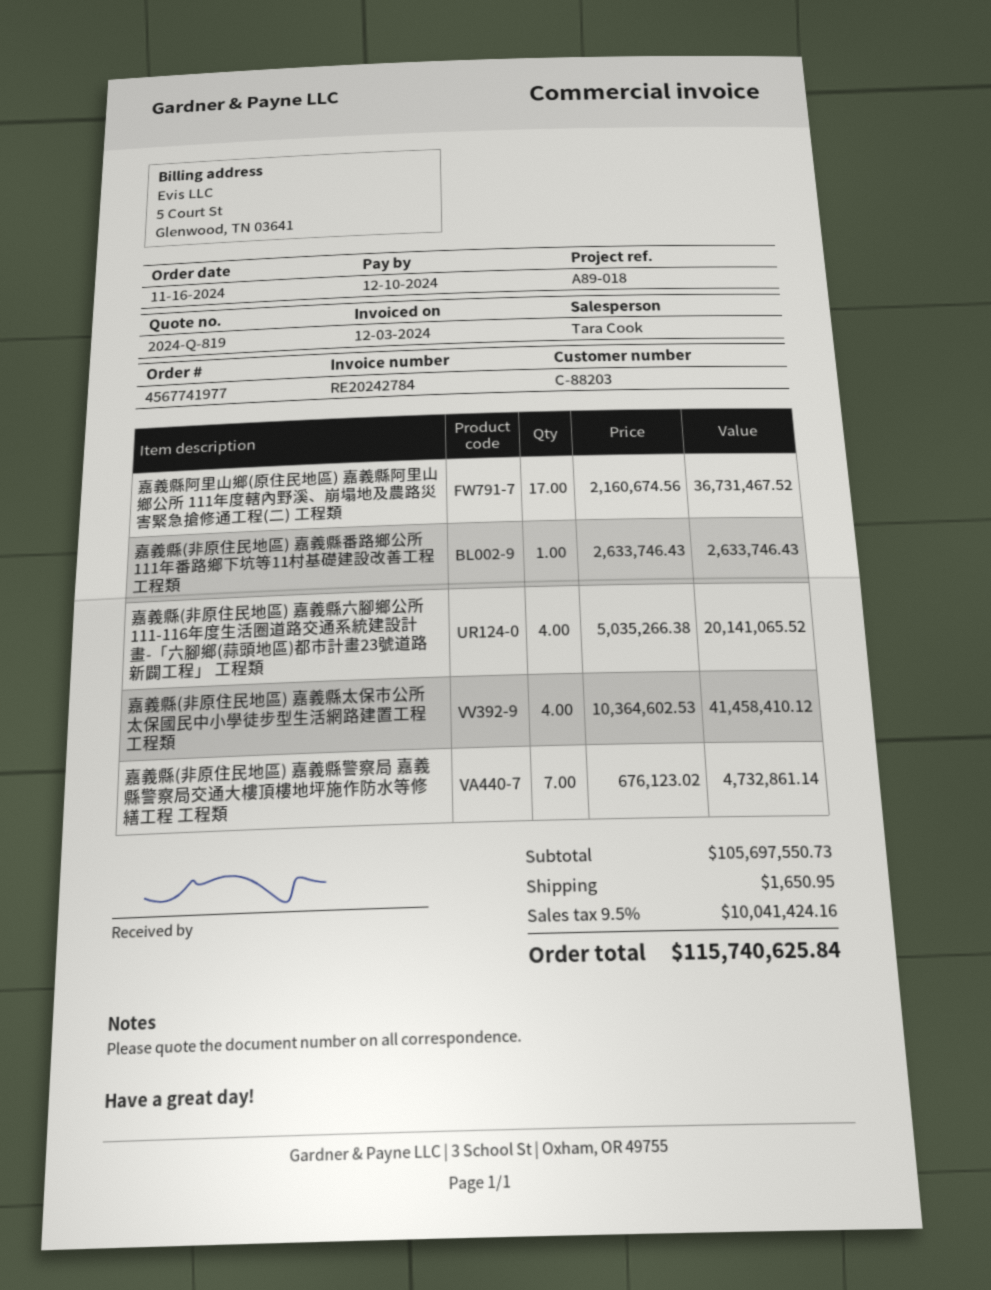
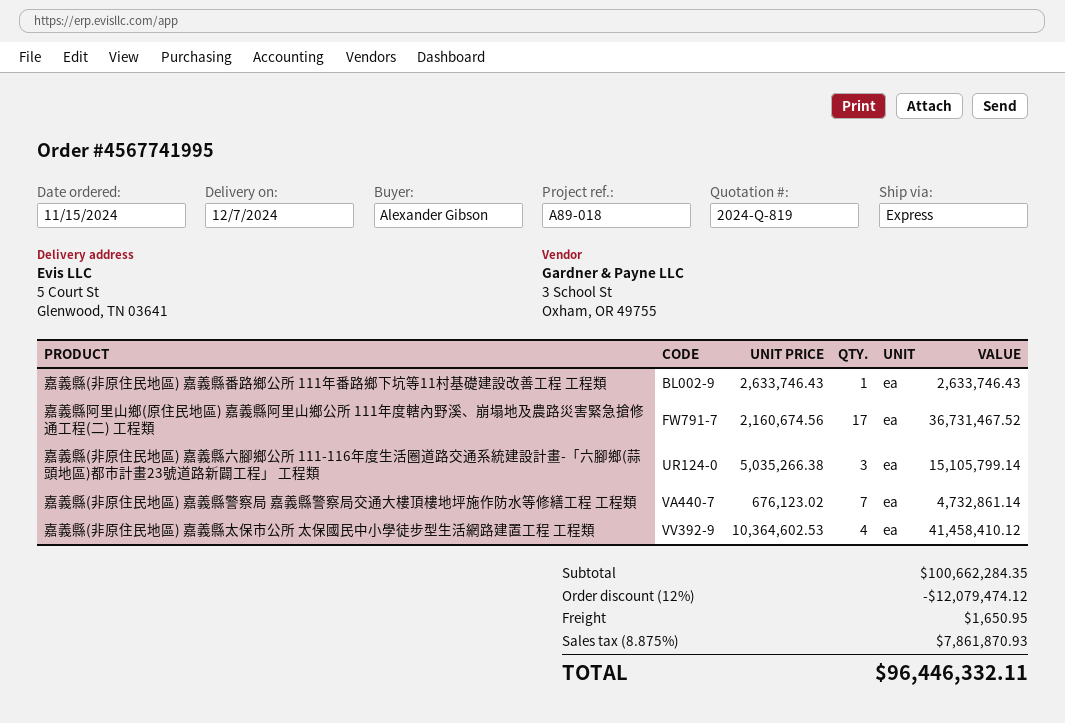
order number: 4567741977 -> 4567741995
order date: 2024-11-16 -> 2024-11-15
嘉義縣(非原住民地區) 嘉義縣六腳鄉公所 111-116年度生活圈道路交通系統建設計畫-「六腳鄉(蒜頭地區)都市計畫23號道路新闢工程」 工程類: 4 x 5035266.38 = 20141065.52 -> 3 x 5035266.38 = 15105799.14
subtotal: 105697550.73 -> 100662284.35
discount: none -> 12% = 12079474.12
tax: 9.5% = 10041424.16 -> 8.875% = 7861870.93
total: 115740625.84 -> 96446332.11

